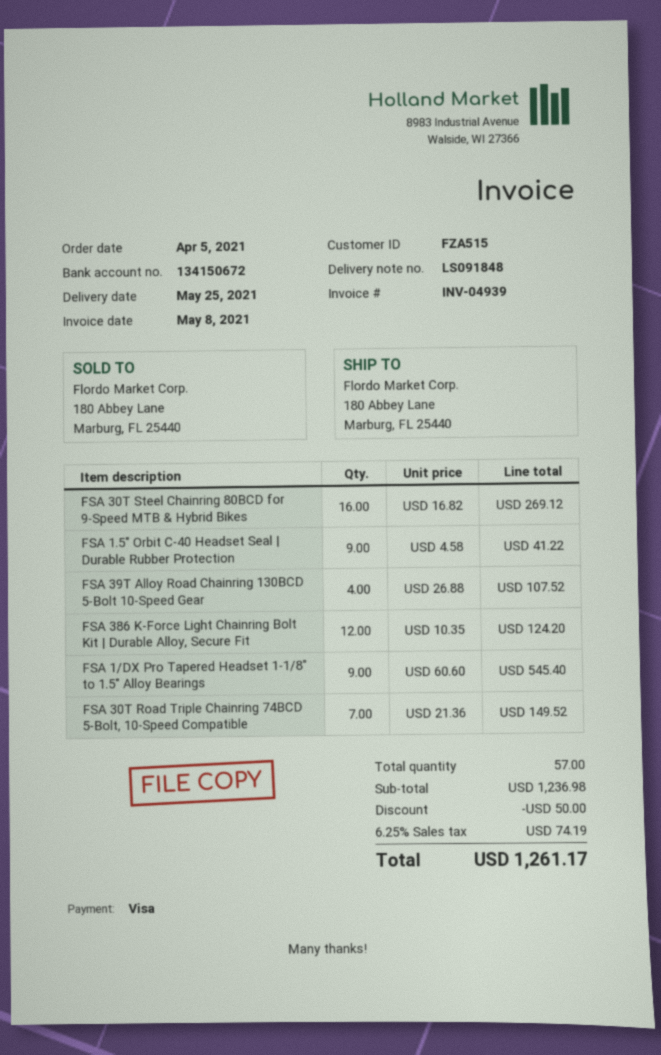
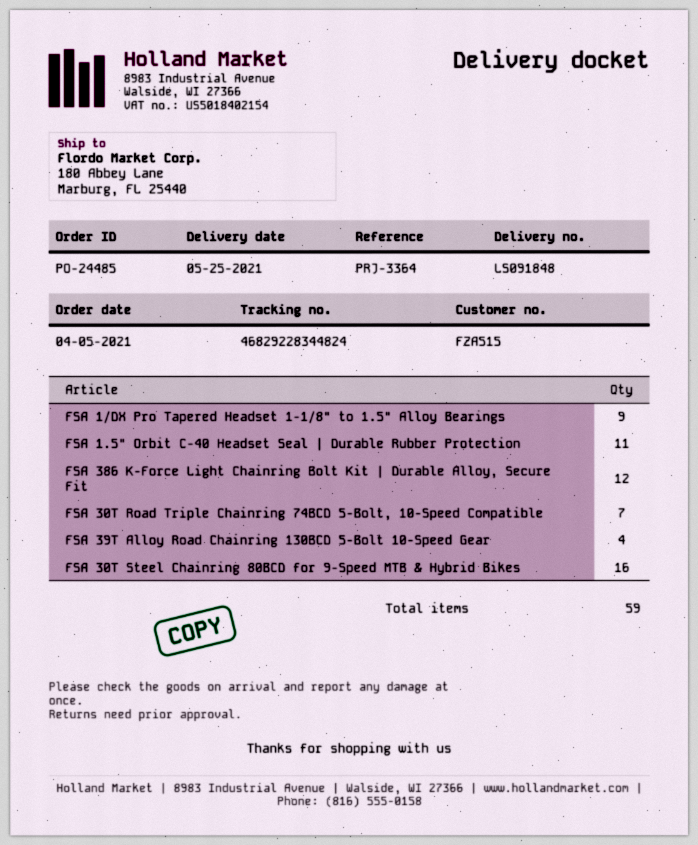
FSA 1.5" Orbit C-40 Headset Seal | Durable Rubber Protection: 9 -> 11
total quantity: 57 -> 59

